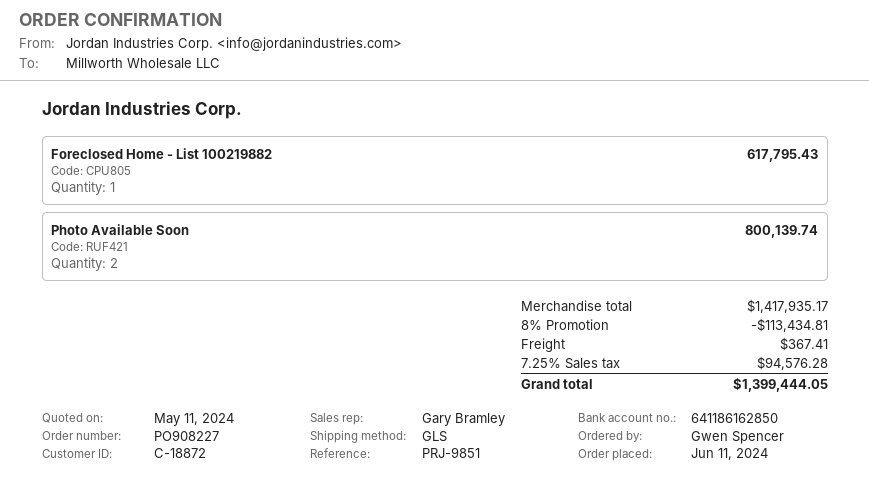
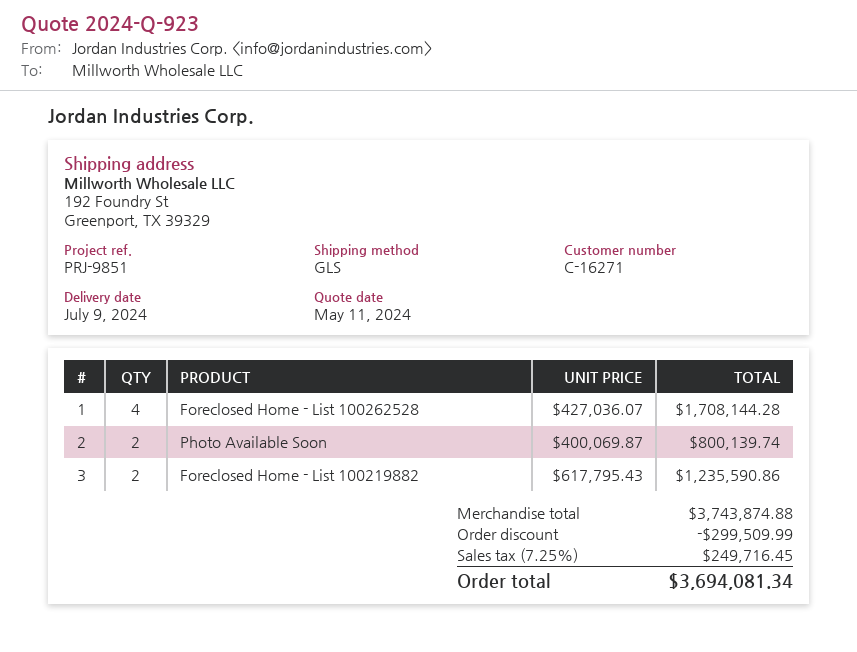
customer number: C-18872 -> C-16271
Foreclosed Home - List 100219882: 1 for 617795.43 -> 2 for 1235590.86
Foreclosed Home - List 100262528: none -> 4 for 1708144.28
subtotal: 1417935.17 -> 3743874.88
discount: 113434.81 -> 299509.99
shipping: 367.41 -> none
tax: 7.25% = 94576.28 -> 7.25% = 249716.45
total: 1399444.05 -> 3694081.34

